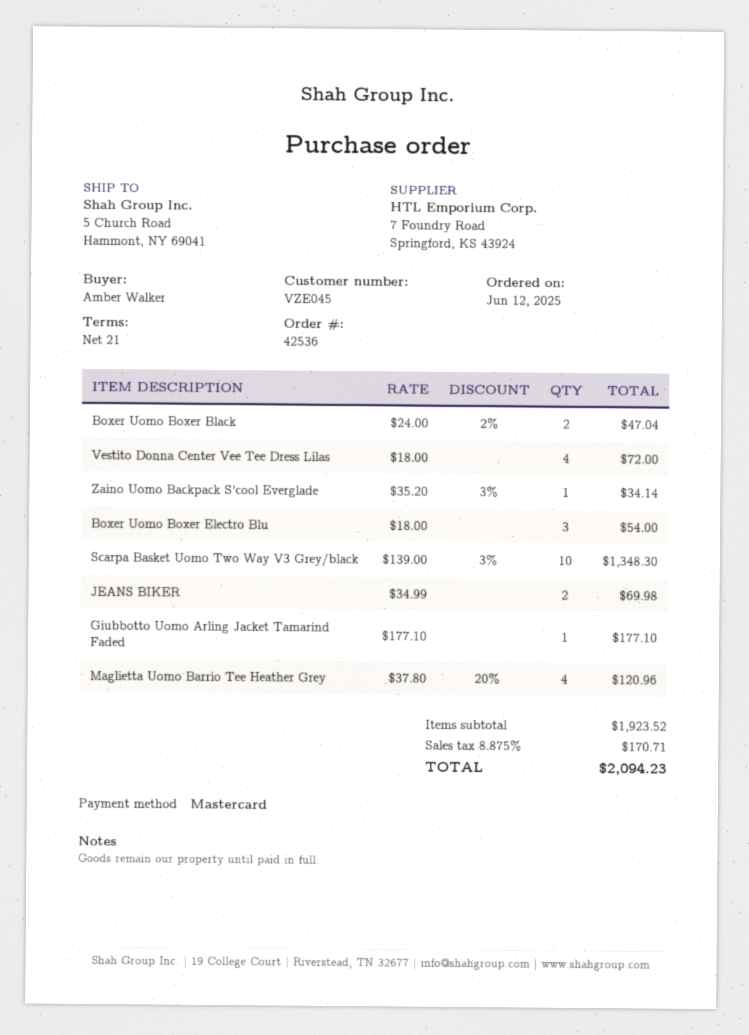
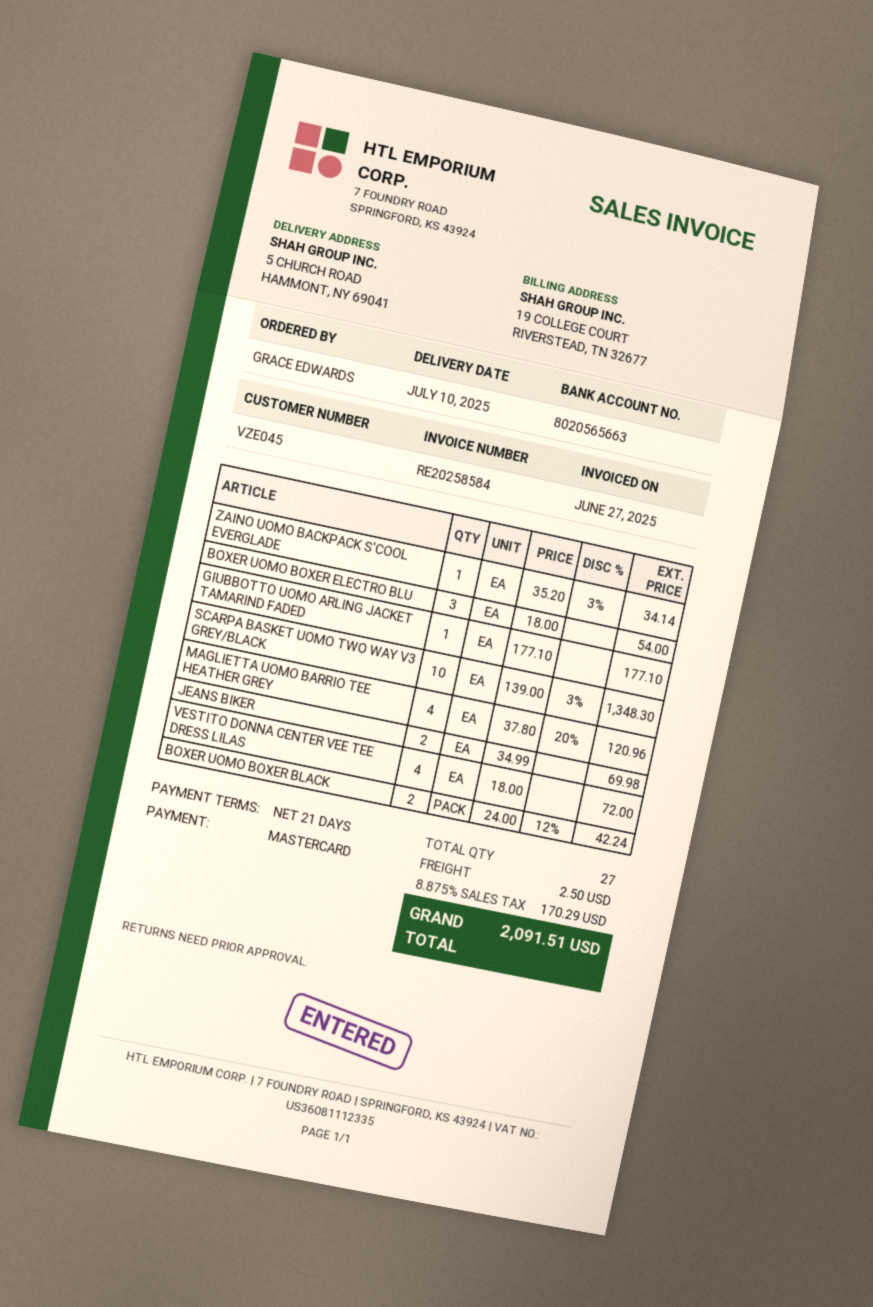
ordered by: Amber Walker -> GRACE EDWARDS
Boxer Uomo Boxer Black: 2 x 24.00 - 2% = 47.04 -> 2 x 24.00 - 12% = 42.24
shipping: none -> 2.50
tax: 8.875% = 170.71 -> 8.875% = 170.29
total: 2094.23 -> 2091.51

